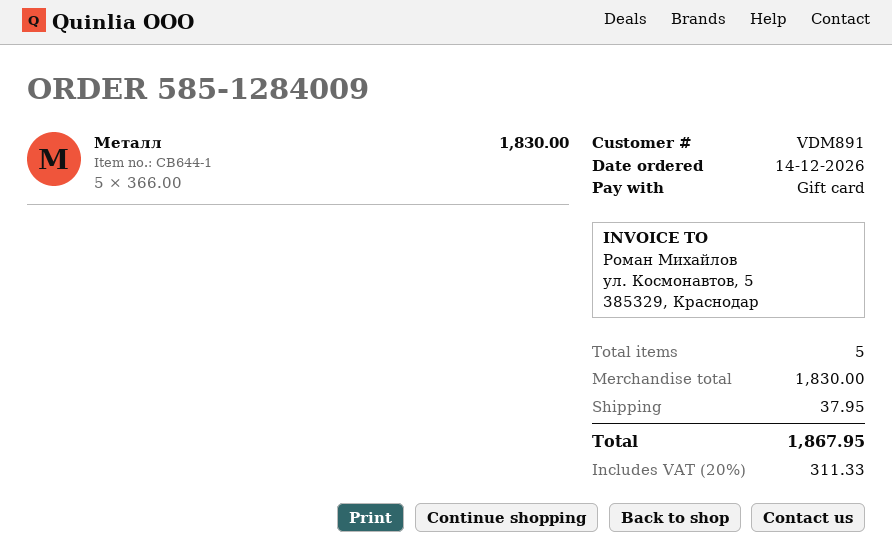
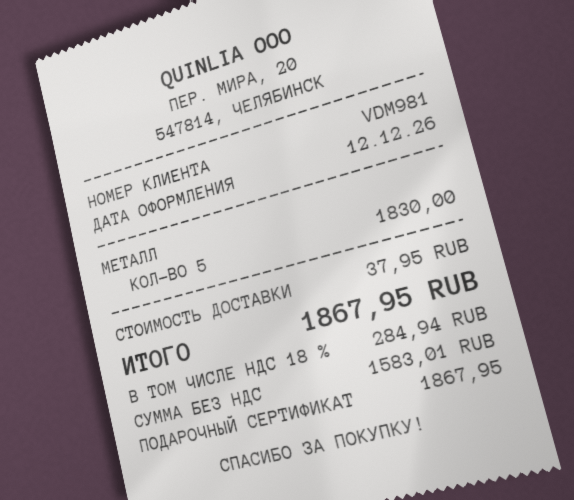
order date: 2026-12-14 -> 2026-12-12
customer number: VDM891 -> VDM981
tax: 20% = 311.33 -> 18% = 284.94

